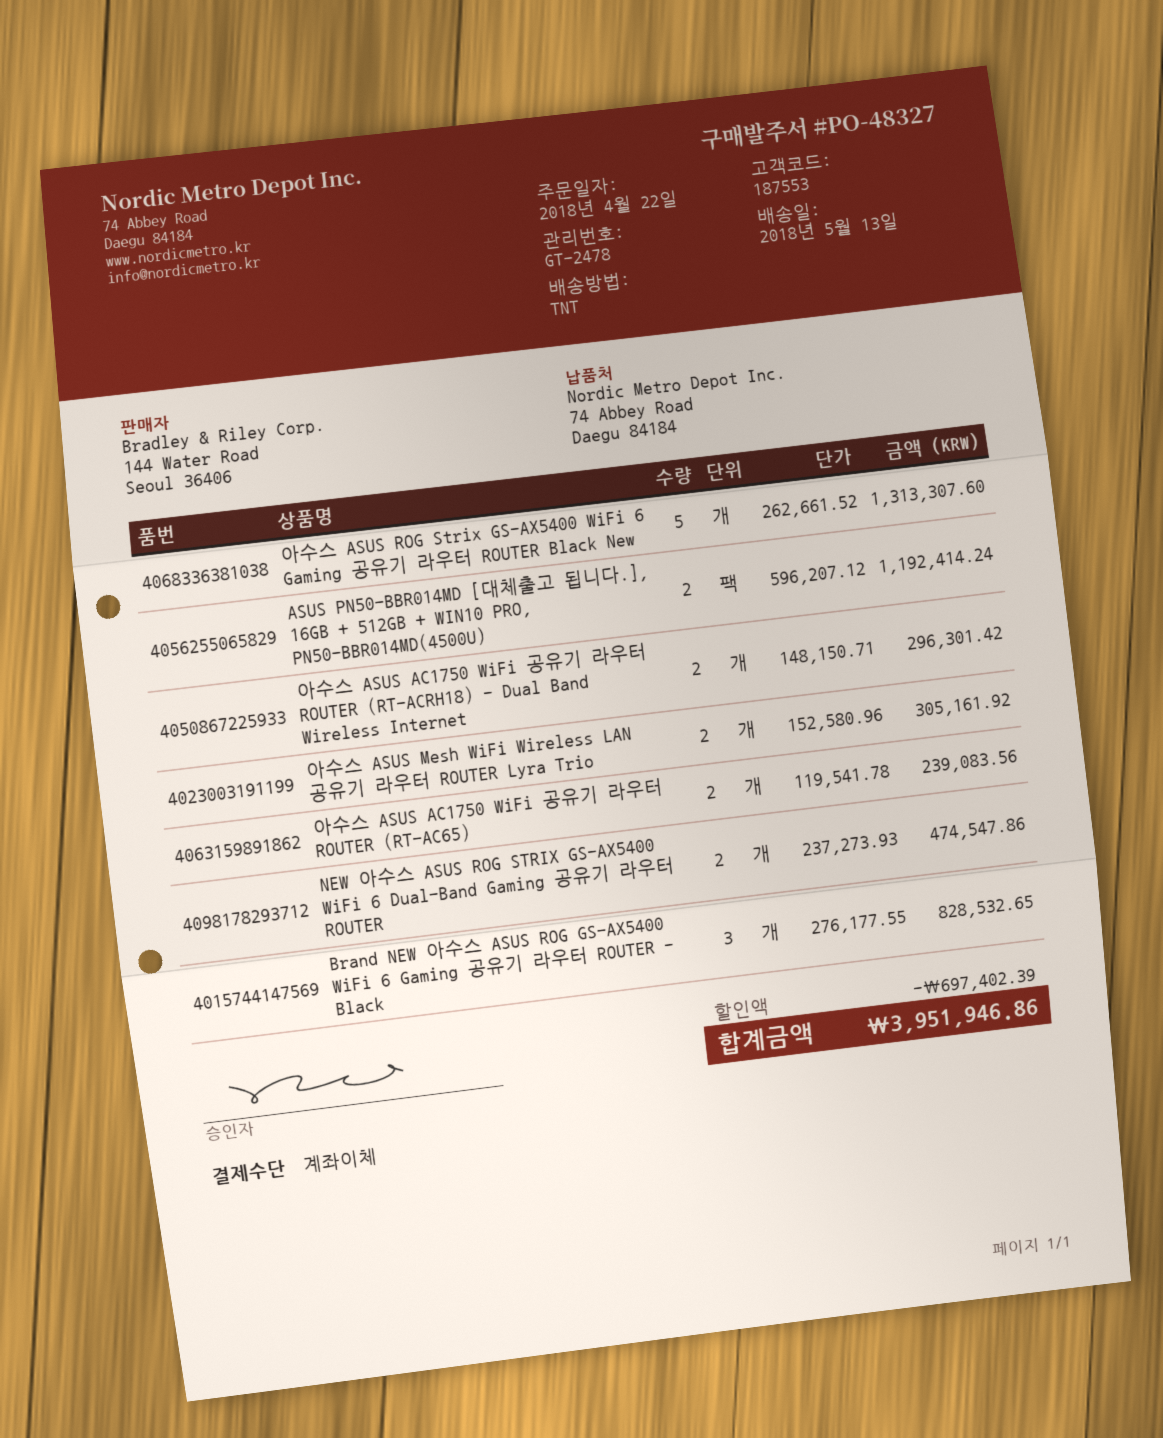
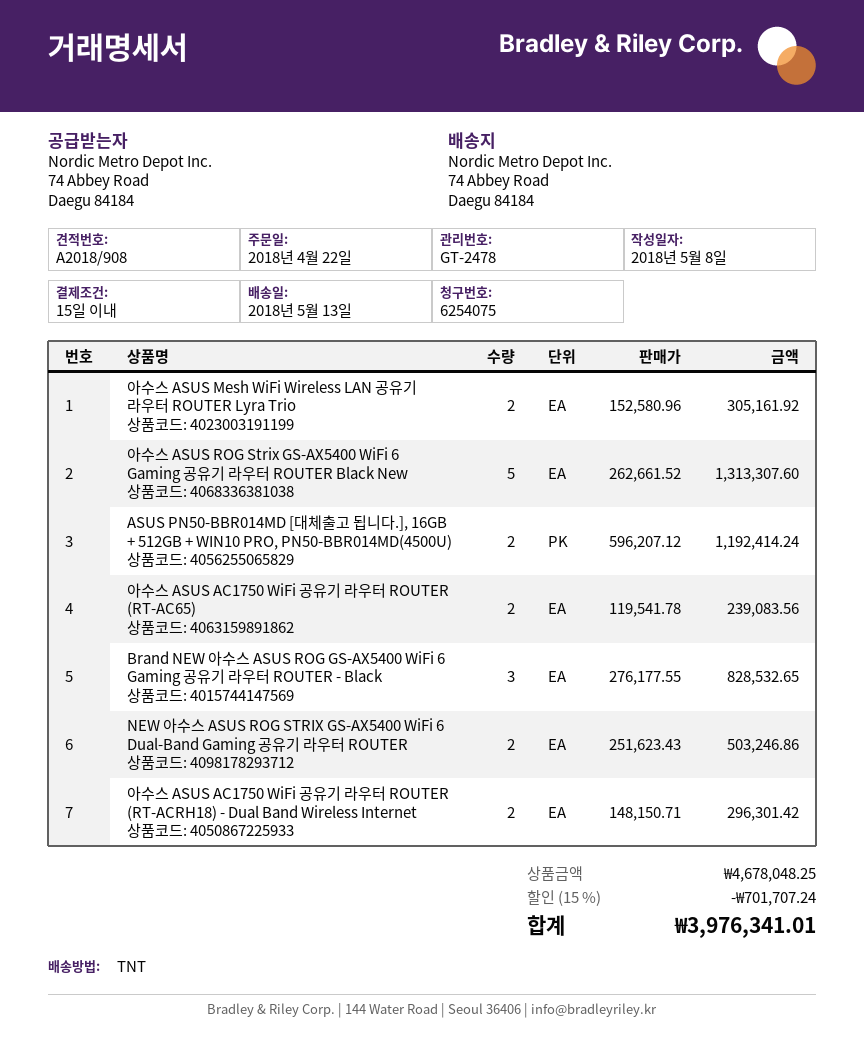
NEW 아수스 ASUS ROG STRIX GS-AX5400 WiFi 6 Dual-Band Gaming 공유기 라우터 ROUTER: 2 x 237273.93 = 474547.86 -> 2 x 251623.43 = 503246.86
discount: 697402.39 -> 701707.24
total: 3951946.86 -> 3976341.01

